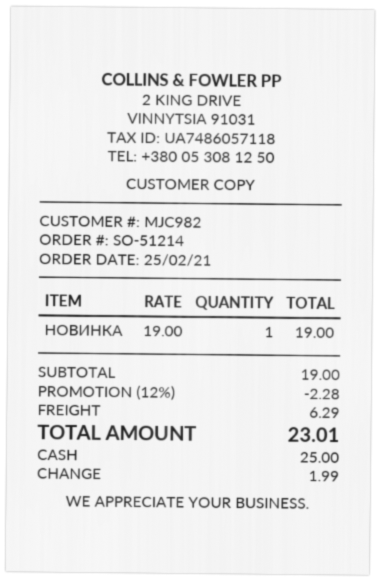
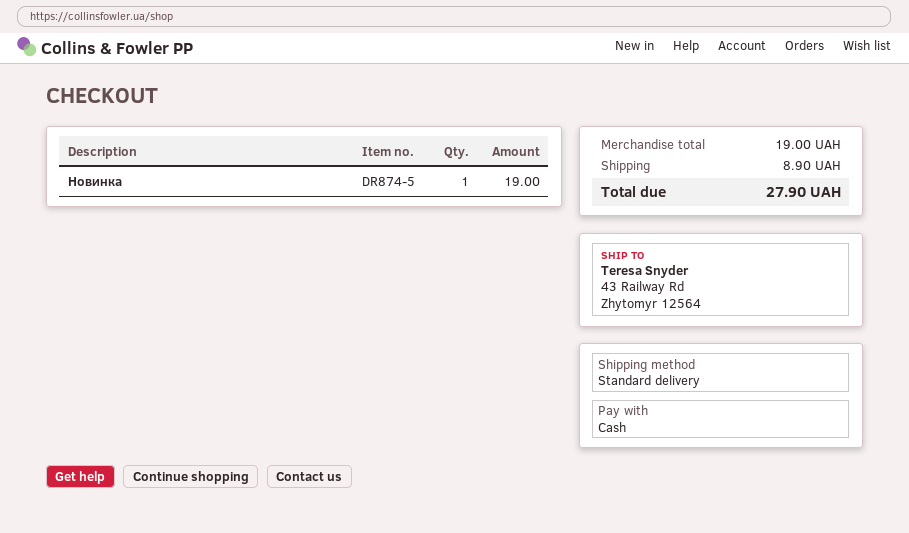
discount: 12% = 2.28 -> none
shipping: 6.29 -> 8.90
total: 23.01 -> 27.90

